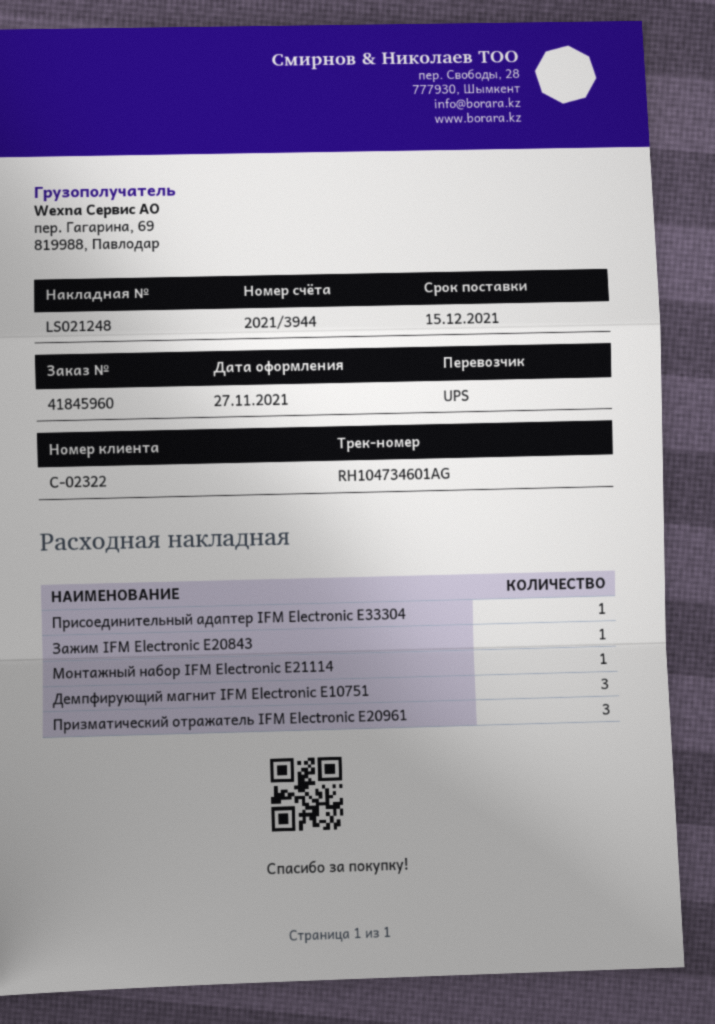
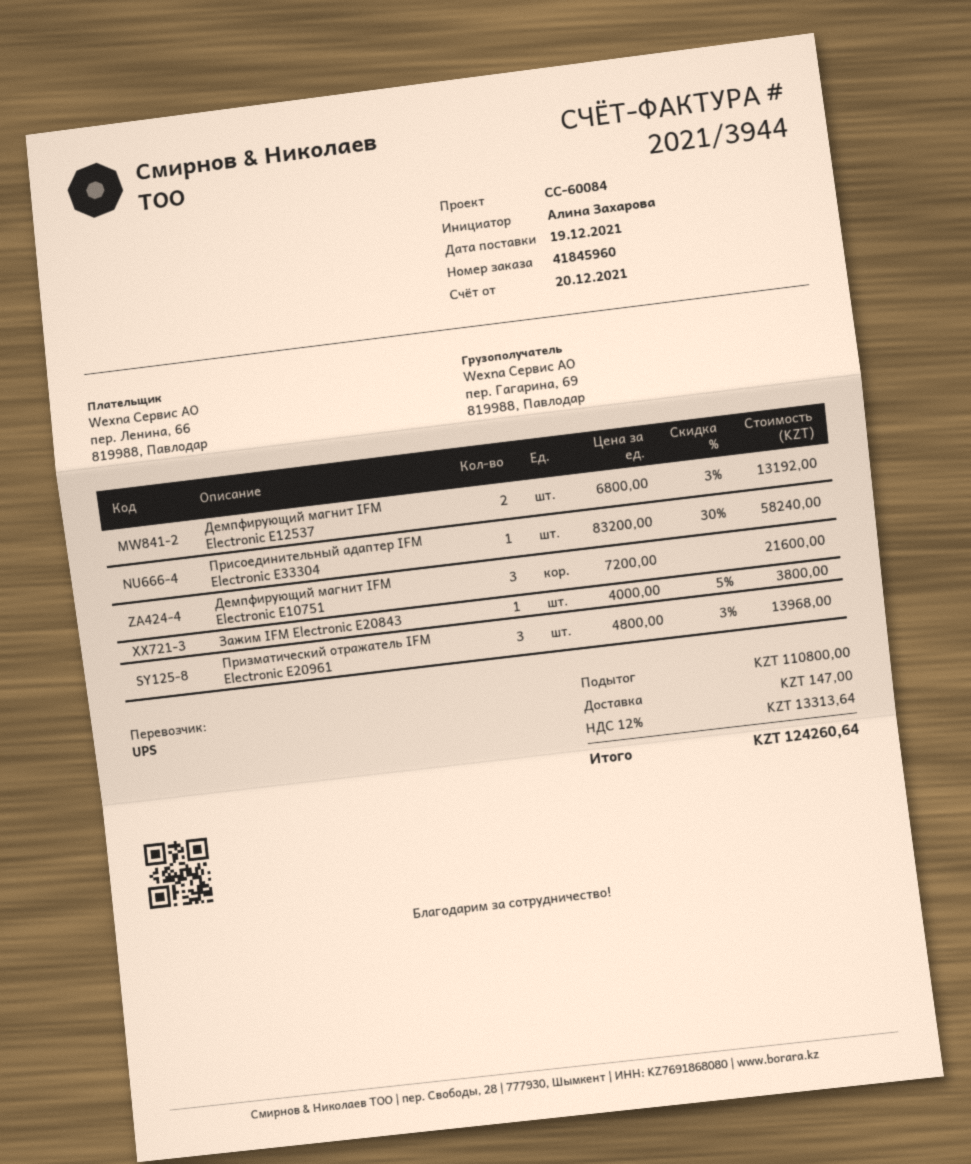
delivery date: 2021-12-15 -> 2021-12-19
Монтажный набор IFM Electronic E21114: 1 -> none
Демпфирующий магнит IFM Electronic E12537: none -> 2

